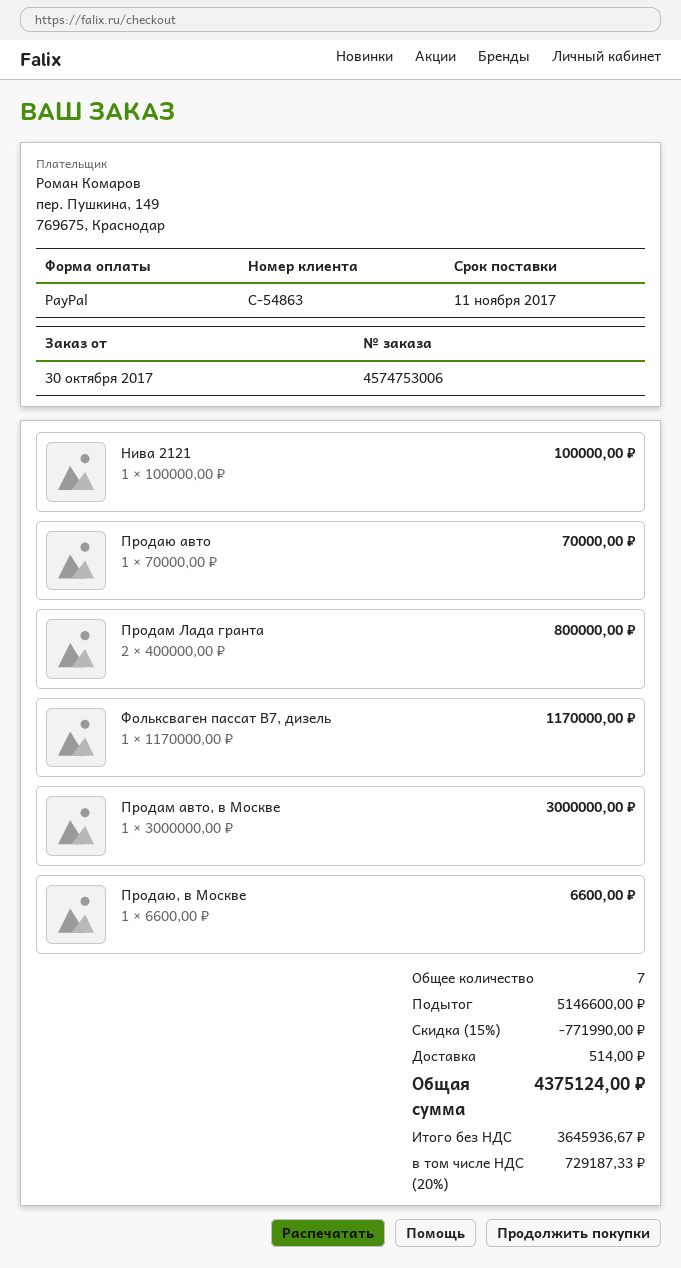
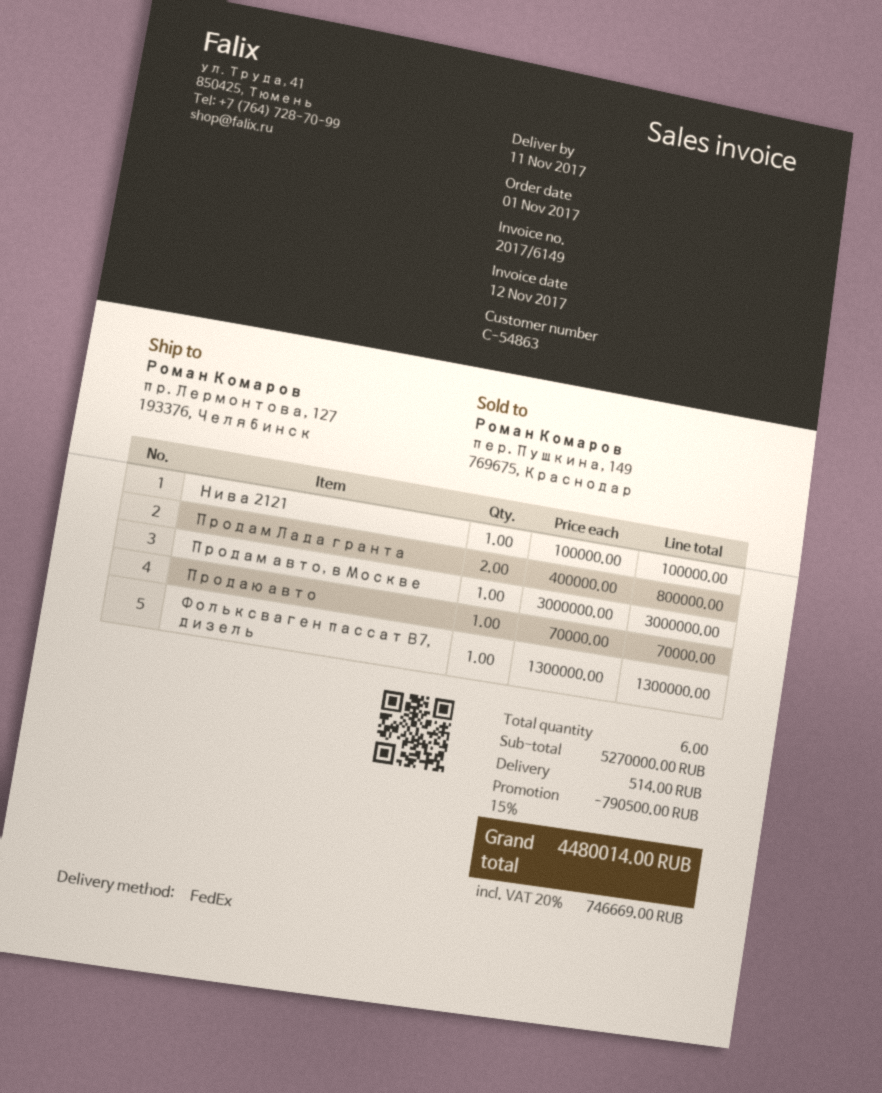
order date: 2017-10-30 -> 2017-11-01
Фольксваген пассат В7, дизель: 1 x 1170000.00 = 1170000.00 -> 1 x 1300000.00 = 1300000.00
Продаю, в Москве: 1 x 6600.00 = 6600.00 -> none
total quantity: 7 -> 6
subtotal: 5146600.00 -> 5270000.00
discount: 15% = 771990.00 -> 15% = 790500.00
tax: 20% = 729187.33 -> 20% = 746669.00
total: 4375124.00 -> 4480014.00

